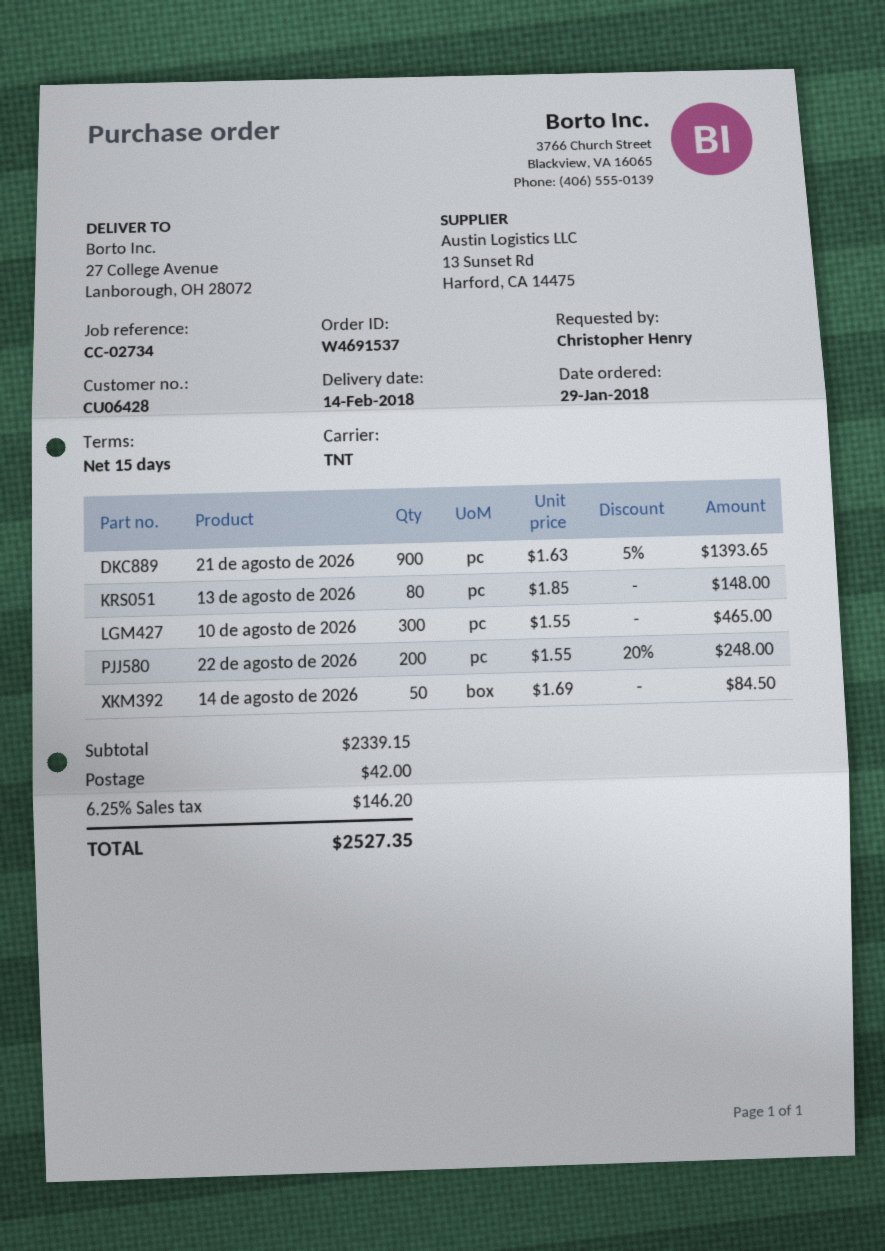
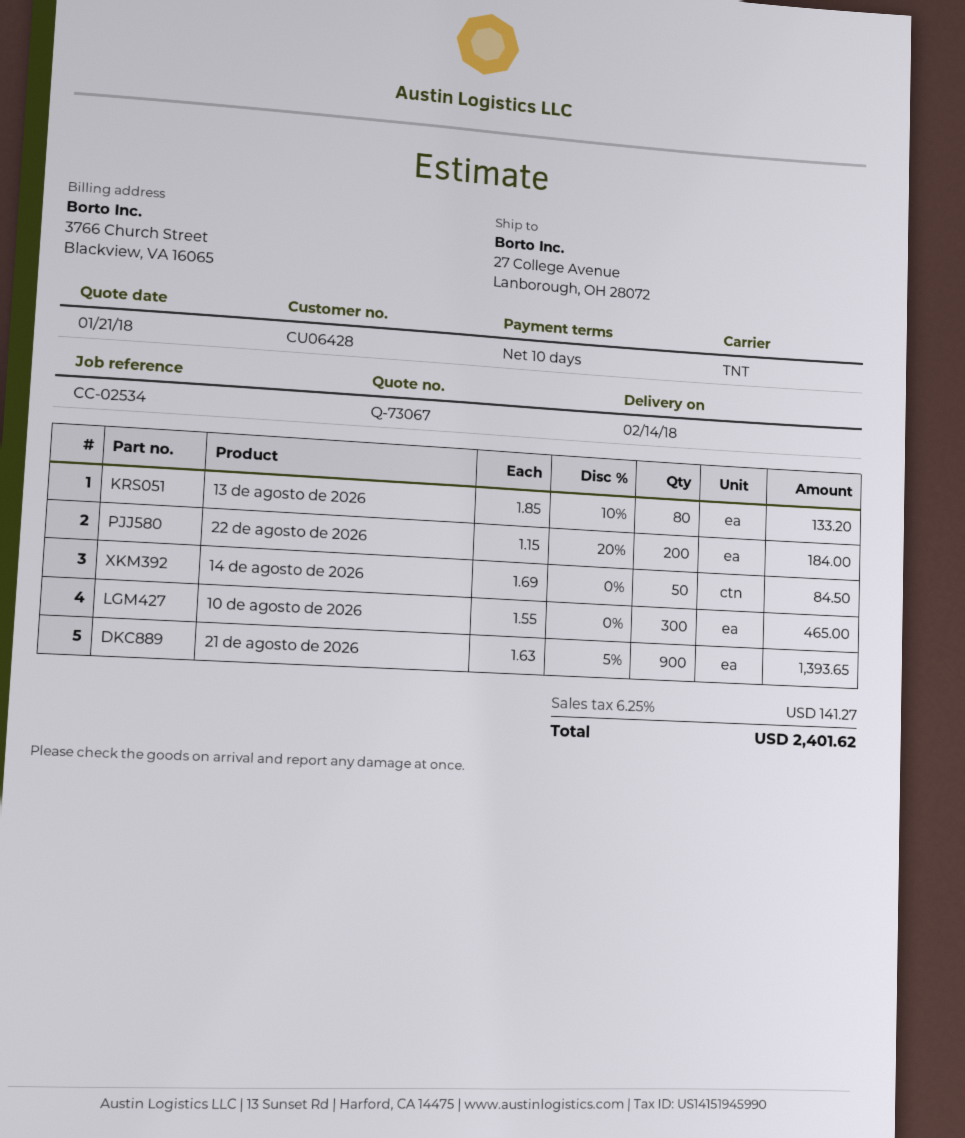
payment terms: 15 days -> 10 days
reference: CC-02734 -> CC-02534
13 de agosto de 2026: 80 x 1.85 = 148.00 -> 80 x 1.85 - 10% = 133.20
22 de agosto de 2026: 200 x 1.55 - 20% = 248.00 -> 200 x 1.15 - 20% = 184.00
shipping: 42.00 -> none
tax: 6.25% = 146.20 -> 6.25% = 141.27
total: 2527.35 -> 2401.62

